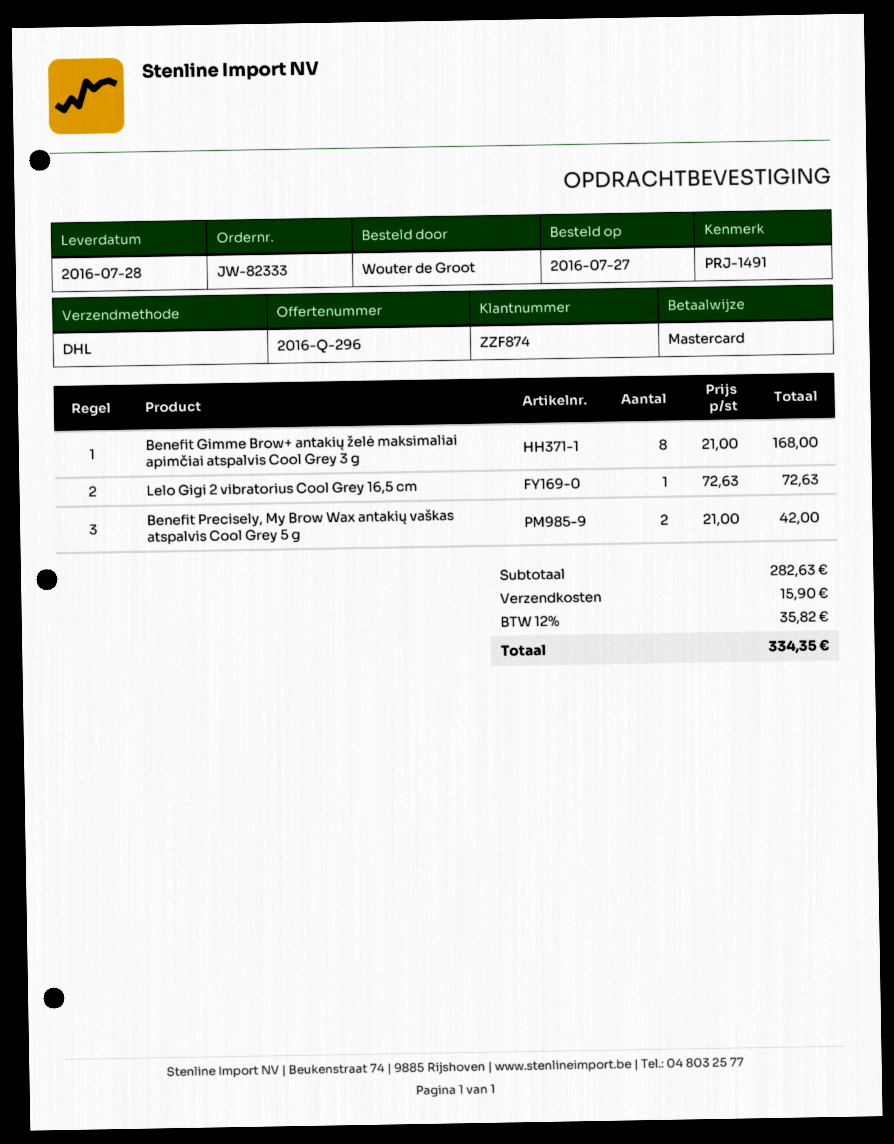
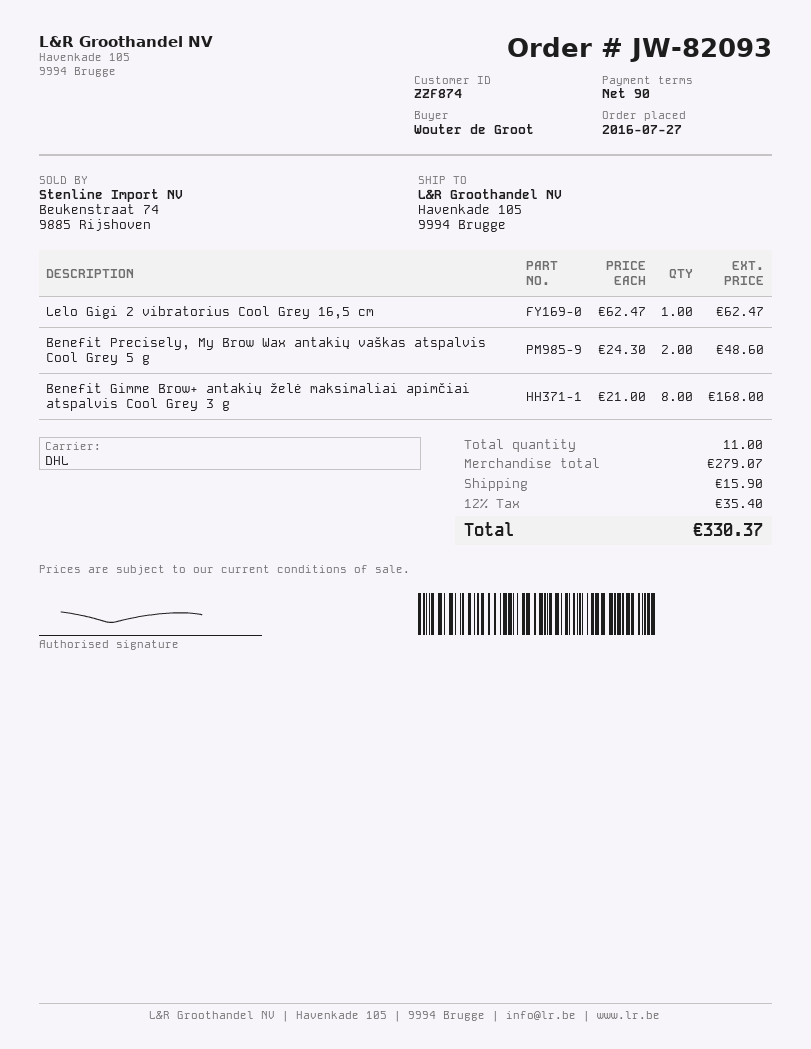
order number: JW-82333 -> JW-82093
Lelo Gigi 2 vibratorius Cool Grey 16,5 cm: 1 x 72.63 = 72.63 -> 1 x 62.47 = 62.47
Benefit Precisely, My Brow Wax antakių vaškas atspalvis Cool Grey 5 g: 2 x 21.00 = 42.00 -> 2 x 24.30 = 48.60
subtotal: 282.63 -> 279.07
tax: 12% = 35.82 -> 12% = 35.40
total: 334.35 -> 330.37

